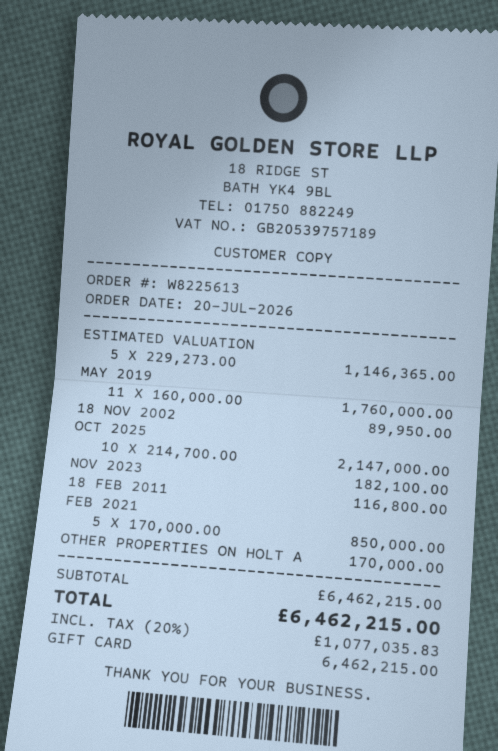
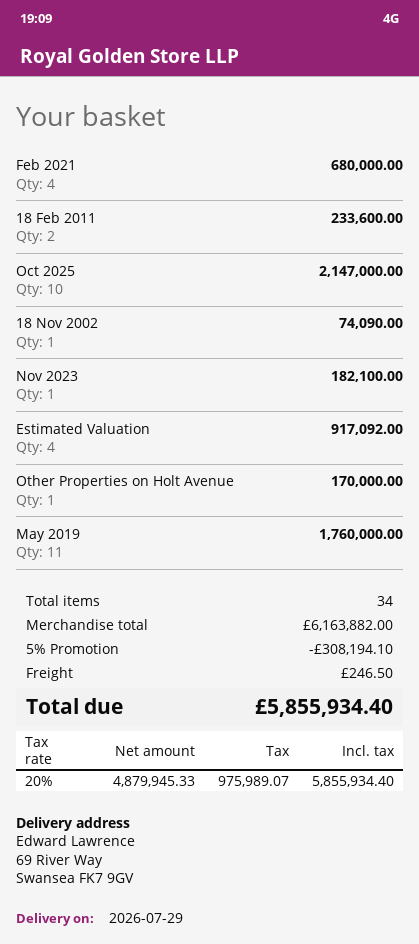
ESTIMATED VALUATION: 5 for 1146365.00 -> 4 for 917092.00
18 NOV 2002: 1 for 89950.00 -> 1 for 74090.00
18 FEB 2011: 1 for 116800.00 -> 2 for 233600.00
FEB 2021: 5 for 850000.00 -> 4 for 680000.00
subtotal: 6462215.00 -> 6163882.00
discount: none -> 5% = 308194.10
shipping: none -> 246.50
tax: 20% = 1077035.83 -> 20% = 975989.07
total: 6462215.00 -> 5855934.40

